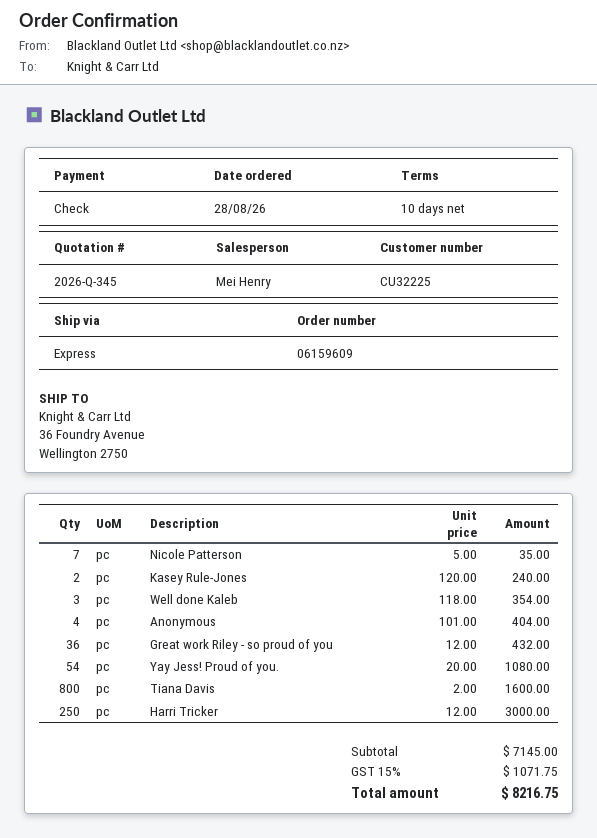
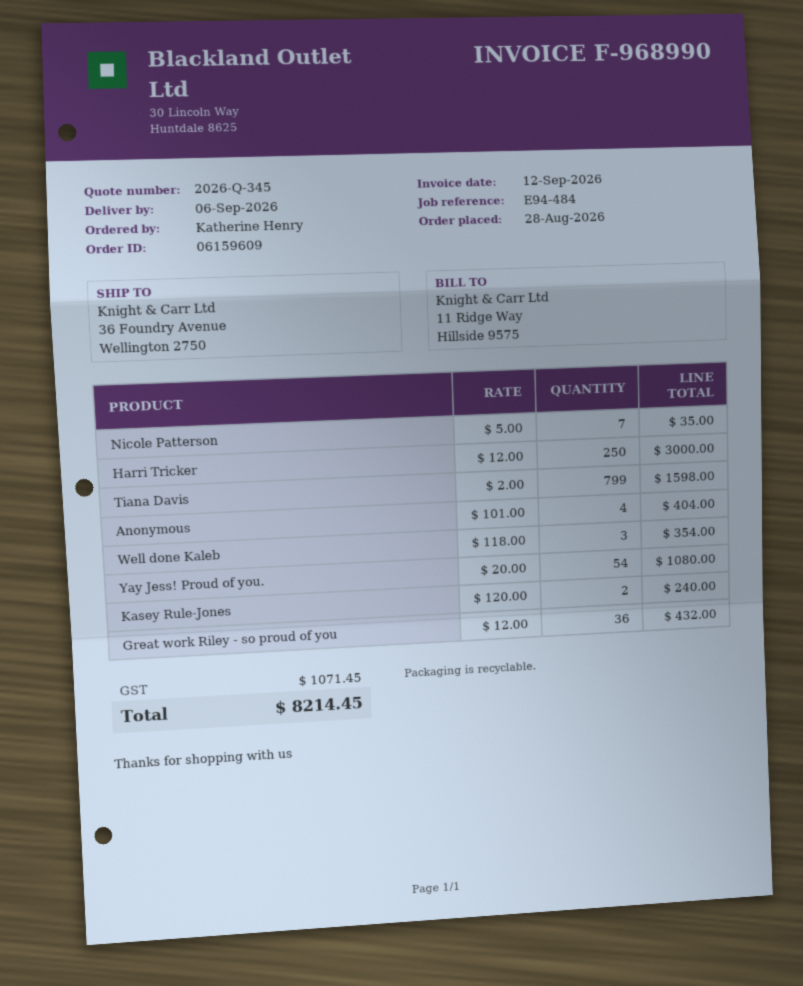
Tiana Davis: 800 x 2.00 = 1600.00 -> 799 x 2.00 = 1598.00
tax: 1071.75 -> 1071.45
total: 8216.75 -> 8214.45

